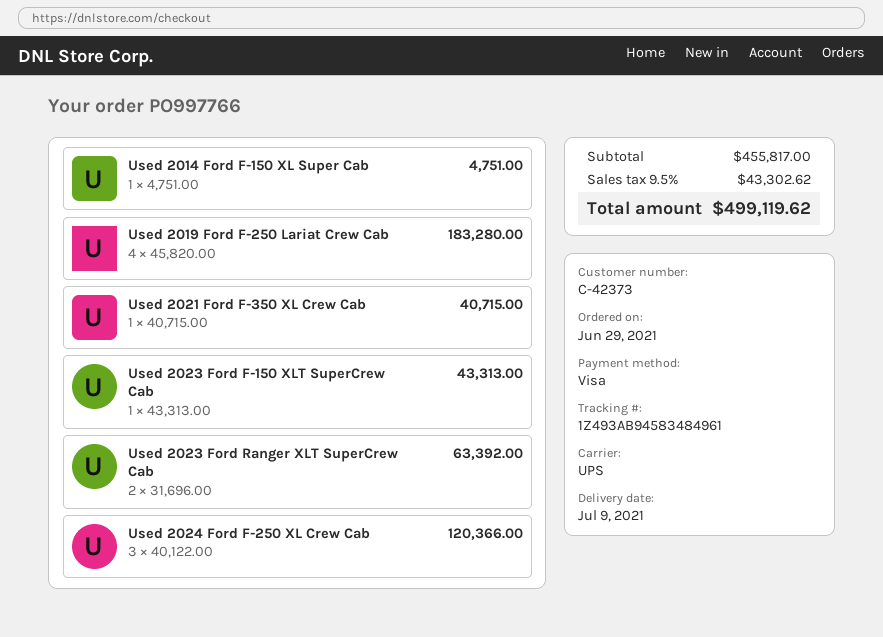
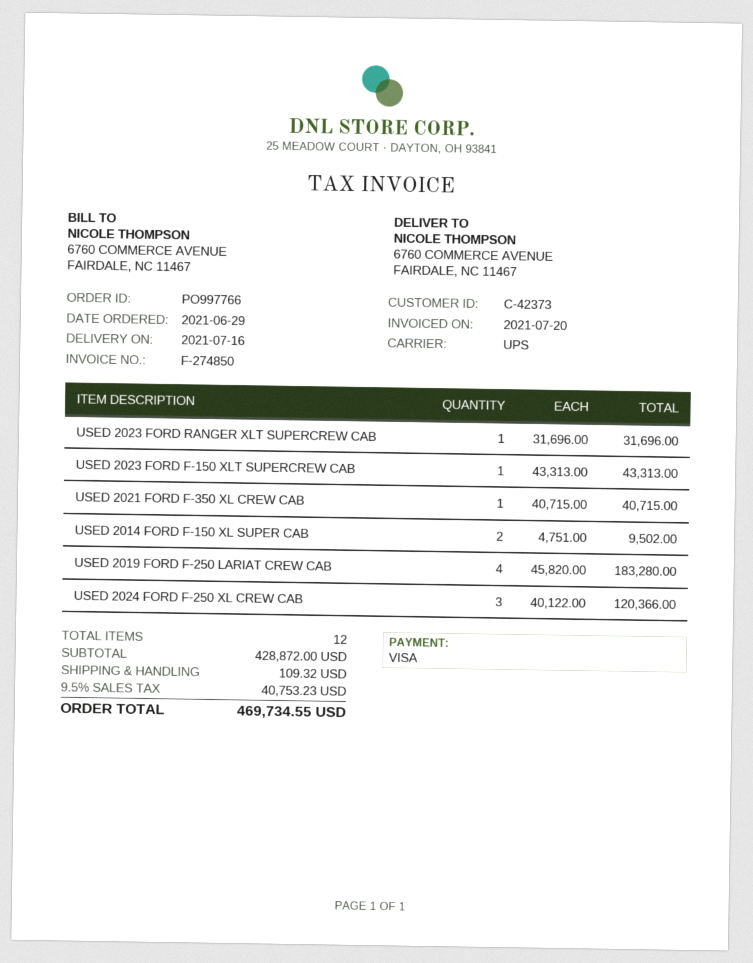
delivery date: 2021-07-09 -> 2021-07-16
Used 2014 Ford F-150 XL Super Cab: 1 x 4751.00 = 4751.00 -> 2 x 4751.00 = 9502.00
Used 2023 Ford Ranger XLT SuperCrew Cab: 2 x 31696.00 = 63392.00 -> 1 x 31696.00 = 31696.00
subtotal: 455817.00 -> 428872.00
shipping: none -> 109.32
tax: 9.5% = 43302.62 -> 9.5% = 40753.23
total: 499119.62 -> 469734.55

